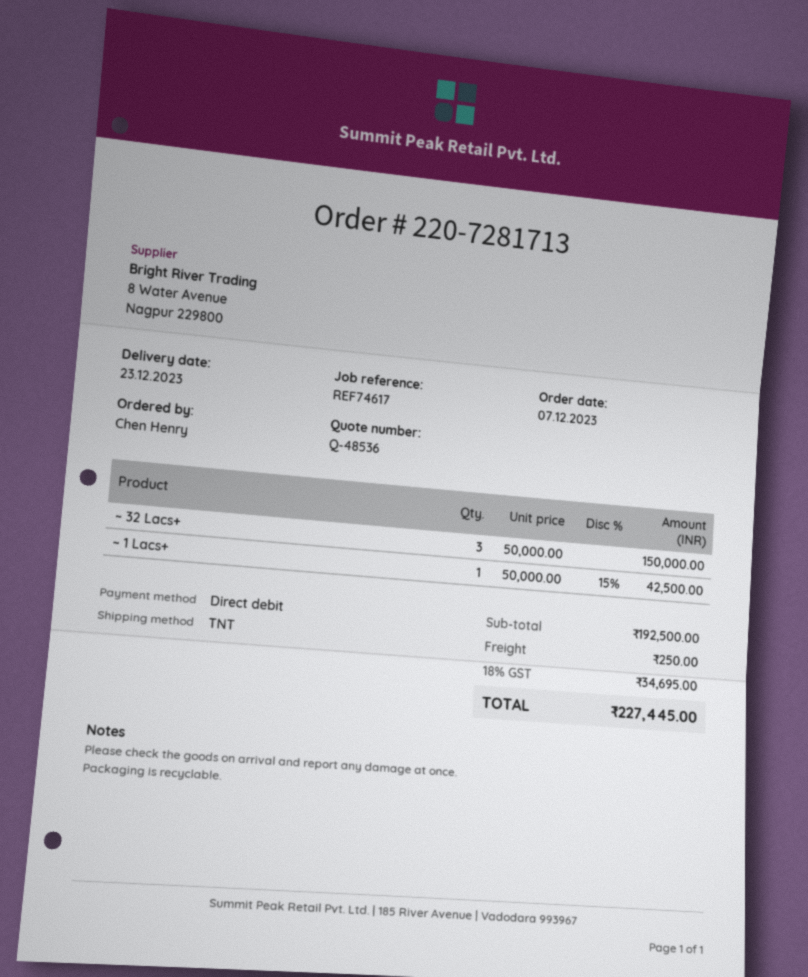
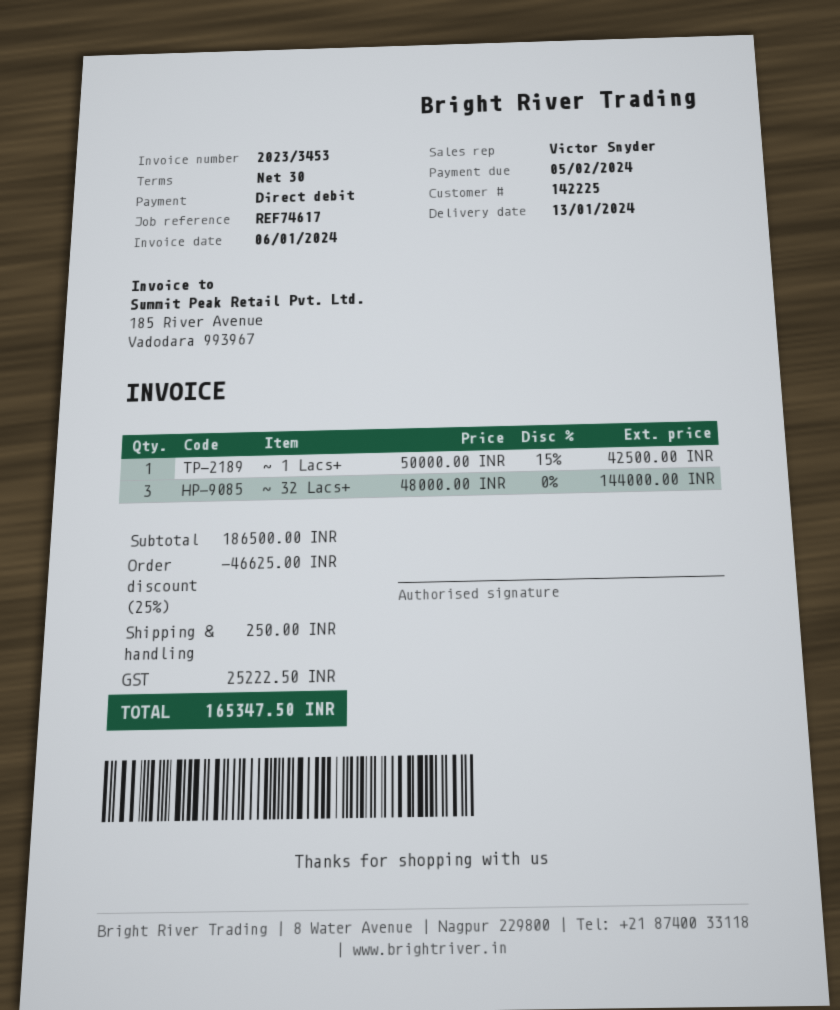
delivery date: 2023-12-23 -> 2024-01-13
~ 32 Lacs+: 3 x 50000.00 = 150000.00 -> 3 x 48000.00 = 144000.00
subtotal: 192500.00 -> 186500.00
discount: none -> 25% = 46625.00
tax: 34695.00 -> 25222.50
total: 227445.00 -> 165347.50

